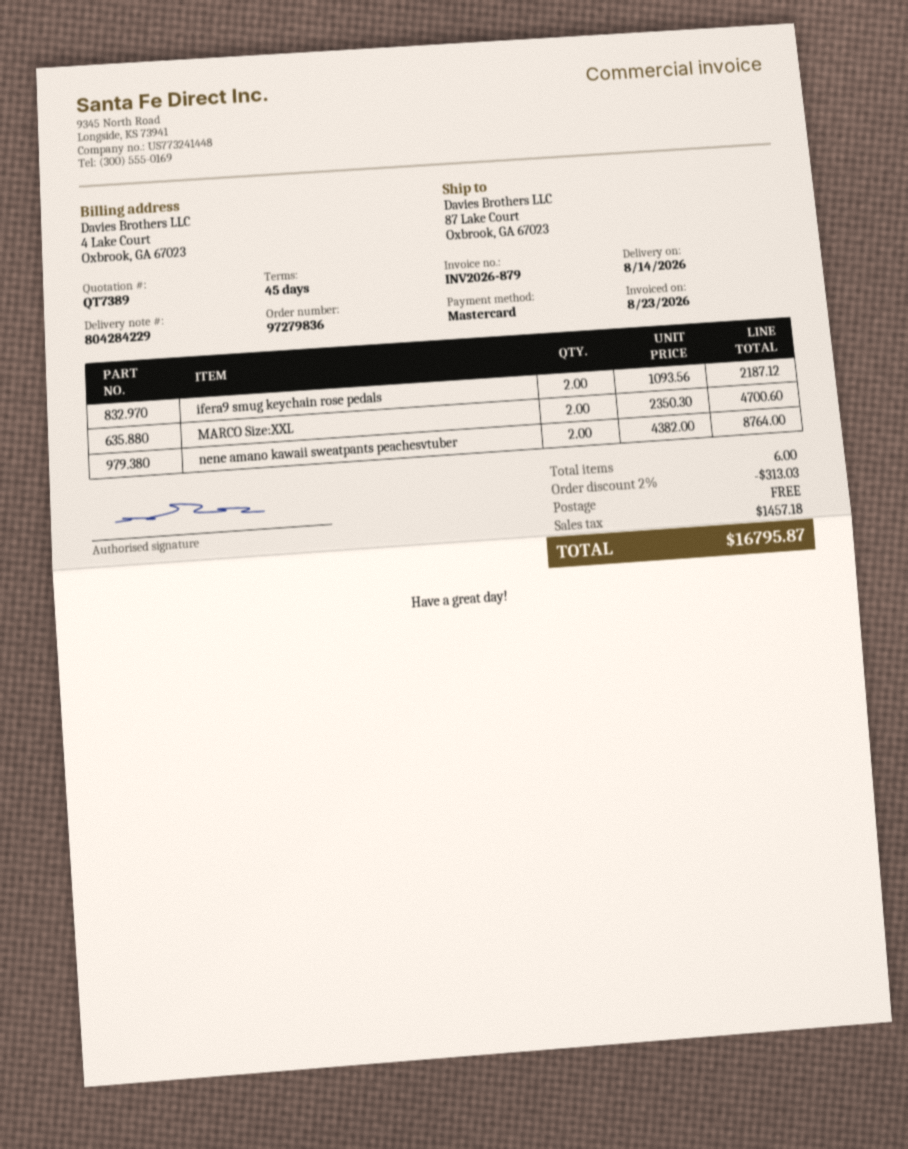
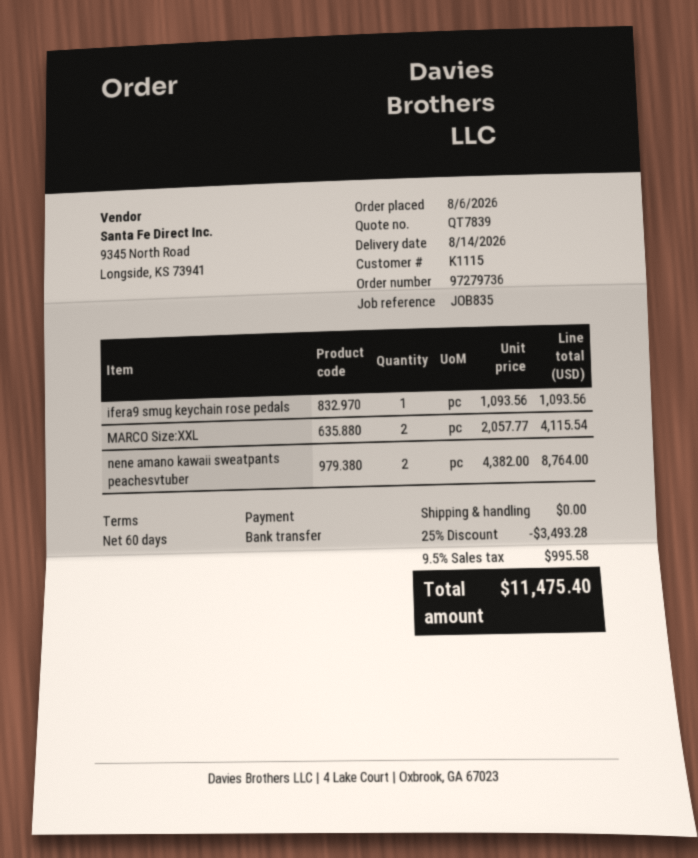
quote number: QT7389 -> QT7839
order number: 97279836 -> 97279736
payment terms: 45 days -> 60 days
payment method: Mastercard -> bank transfer
ifera9 smug keychain rose pedals: 2 x 1093.56 = 2187.12 -> 1 x 1093.56 = 1093.56
MARCO Size:XXL: 2 x 2350.30 = 4700.60 -> 2 x 2057.77 = 4115.54
discount: 2% = 313.03 -> 25% = 3493.28
tax: 1457.18 -> 995.58
total: 16795.87 -> 11475.40

